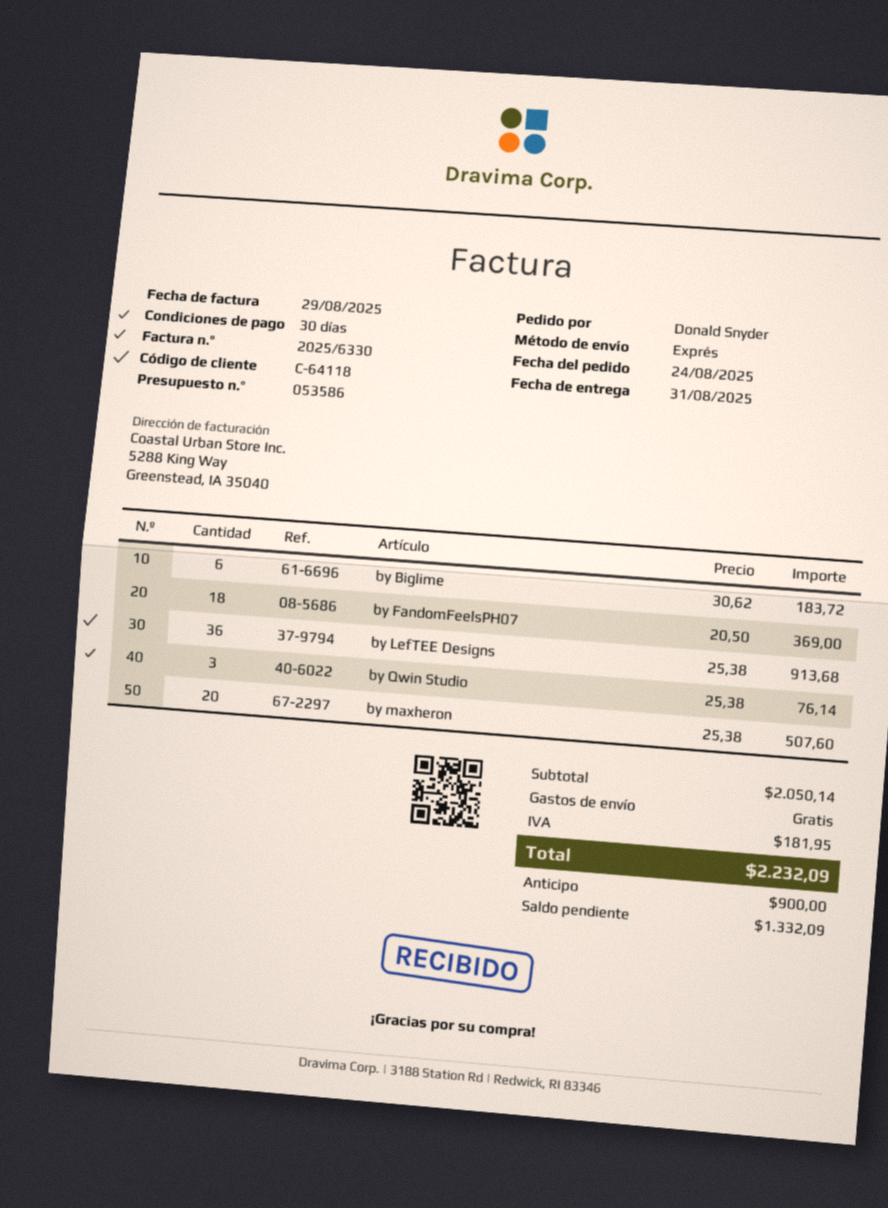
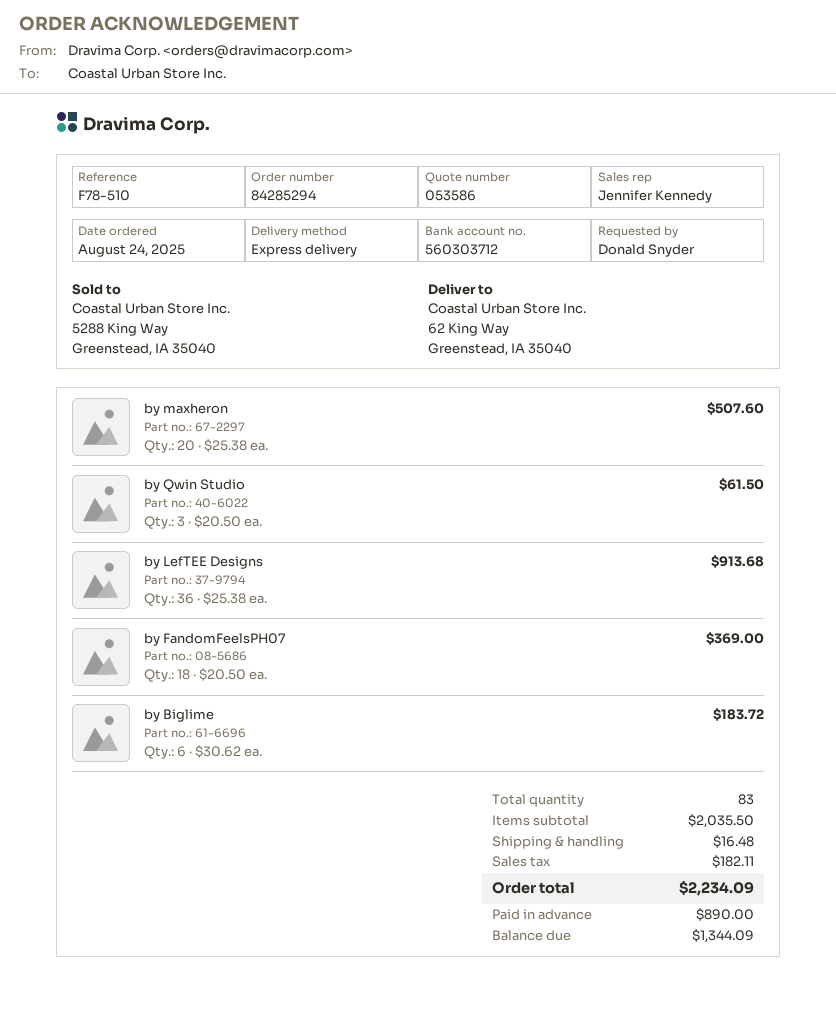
by Qwin Studio: 3 x 25.38 = 76.14 -> 3 x 20.50 = 61.50
subtotal: 2050.14 -> 2035.50
shipping: 0.00 -> 16.48
tax: 181.95 -> 182.11
total: 2232.09 -> 2234.09
deposit: 900.00 -> 890.00
balance: 1332.09 -> 1344.09

